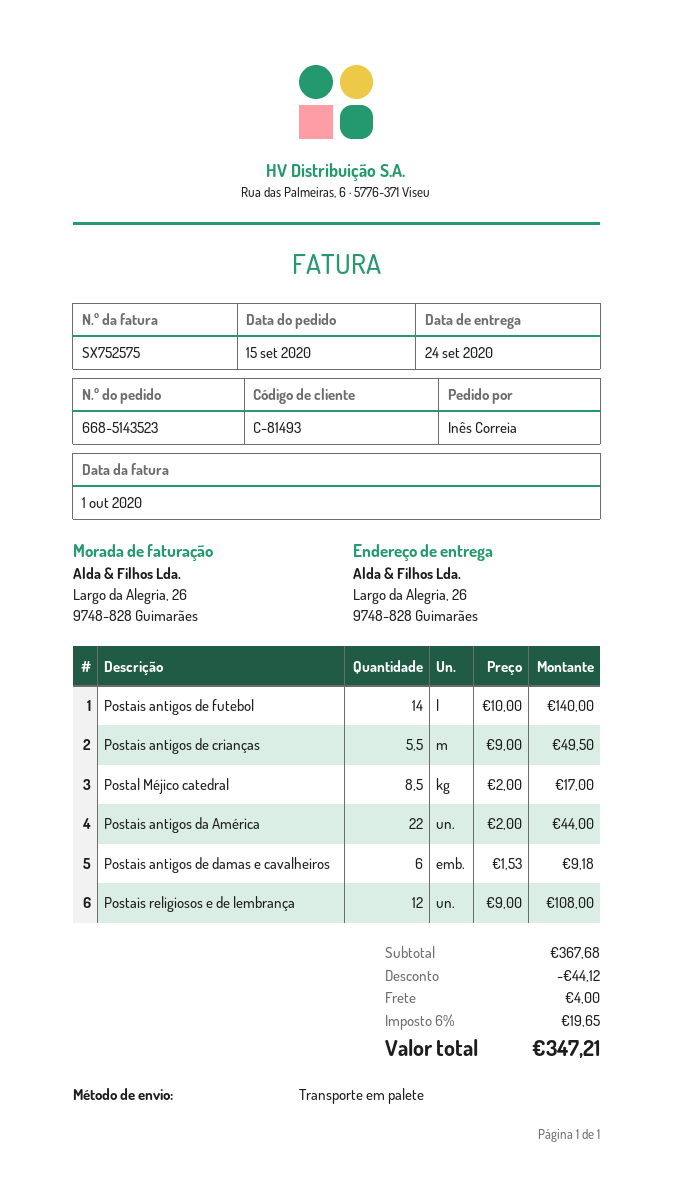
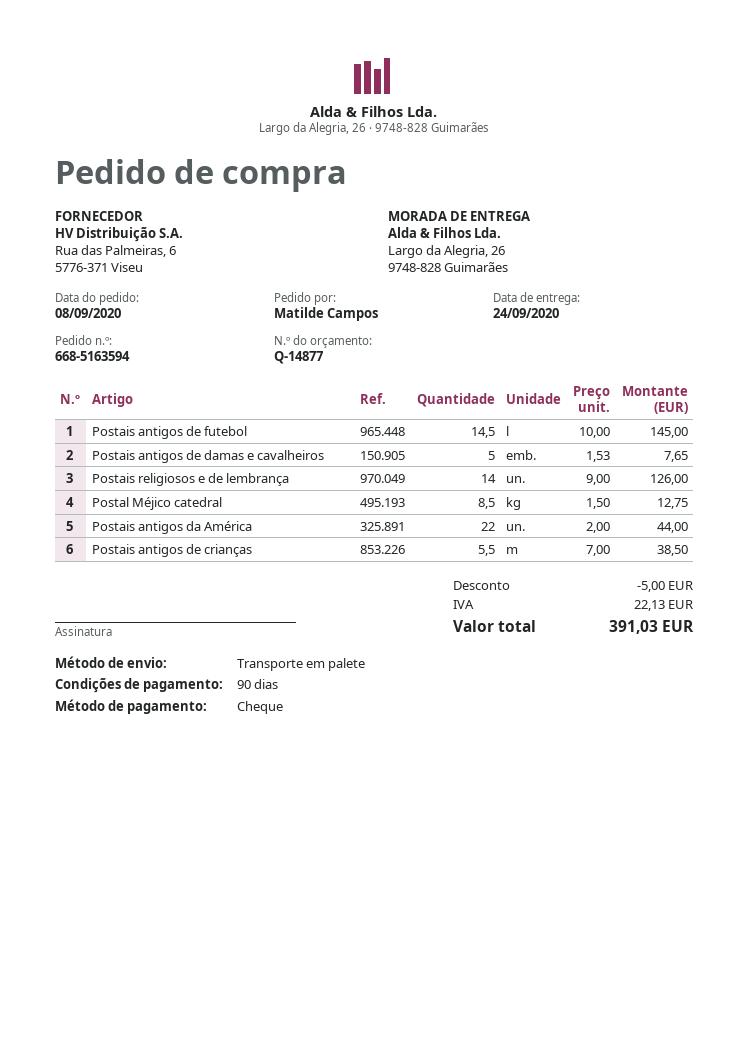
order number: 668-5143523 -> 668-5163594
order date: 2020-09-15 -> 2020-09-08
ordered by: Inês Correia -> Matilde Campos
Postais antigos de futebol: 14 x 10.00 = 140.00 -> 14.5 x 10.00 = 145.00
Postais antigos de crianças: 5.5 x 9.00 = 49.50 -> 5.5 x 7.00 = 38.50
Postal Méjico catedral: 8.5 x 2.00 = 17.00 -> 8.5 x 1.50 = 12.75
Postais antigos de damas e cavalheiros: 6 x 1.53 = 9.18 -> 5 x 1.53 = 7.65
Postais religiosos e de lembrança: 12 x 9.00 = 108.00 -> 14 x 9.00 = 126.00
discount: 44.12 -> 5.00
shipping: 4.00 -> none
tax: 19.65 -> 22.13
total: 347.21 -> 391.03

